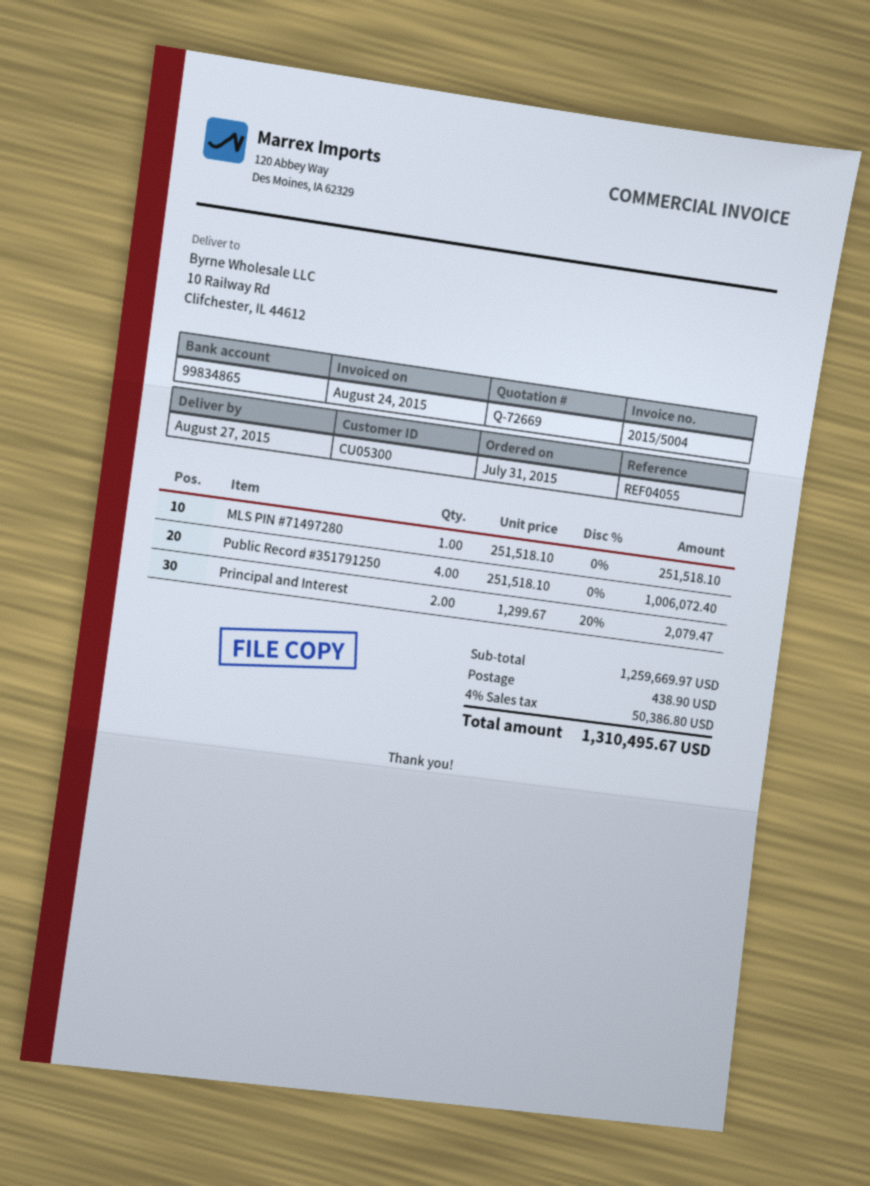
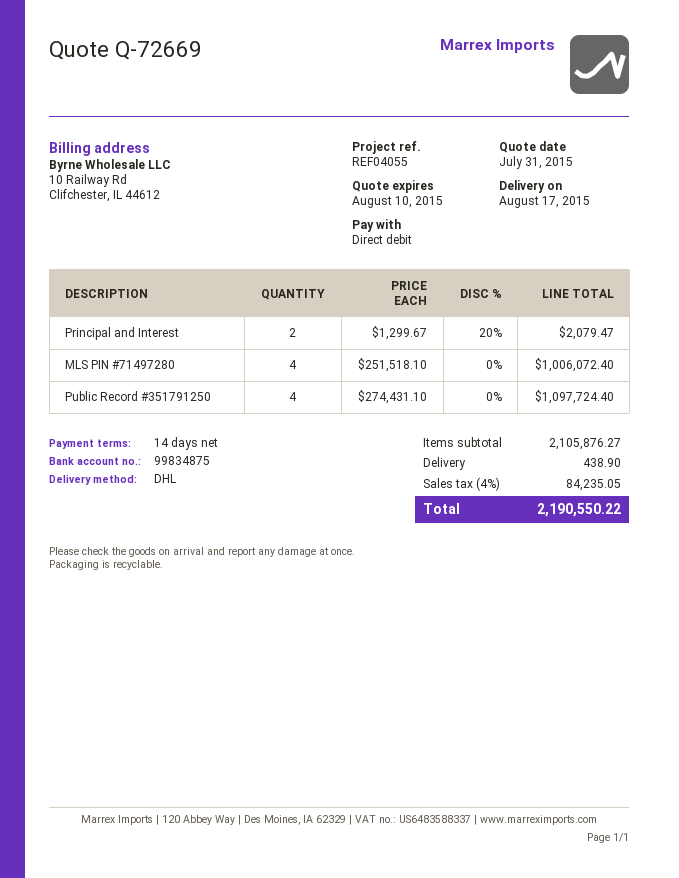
delivery date: 2015-08-27 -> 2015-08-17
bank account: 99834865 -> 99834875
MLS PIN #71497280: 1 x 251518.10 = 251518.10 -> 4 x 251518.10 = 1006072.40
Public Record #351791250: 4 x 251518.10 = 1006072.40 -> 4 x 274431.10 = 1097724.40
subtotal: 1259669.97 -> 2105876.27
tax: 4% = 50386.80 -> 4% = 84235.05
total: 1310495.67 -> 2190550.22

